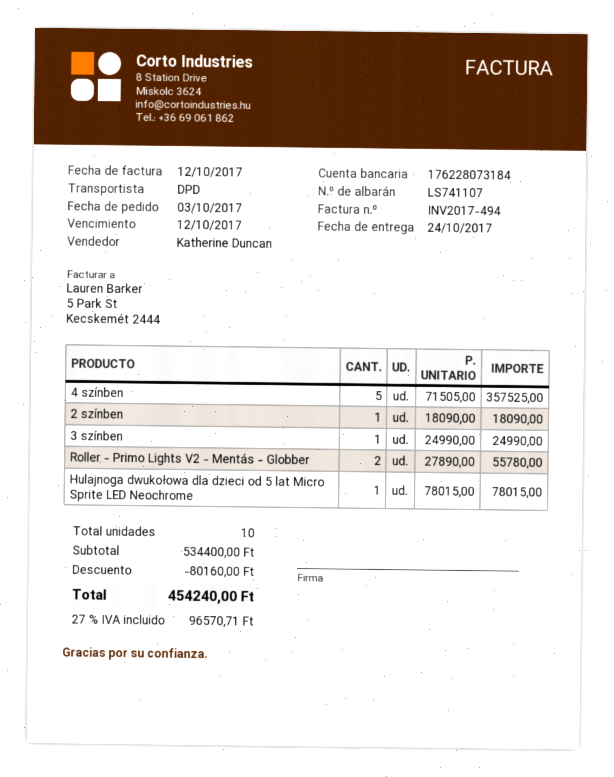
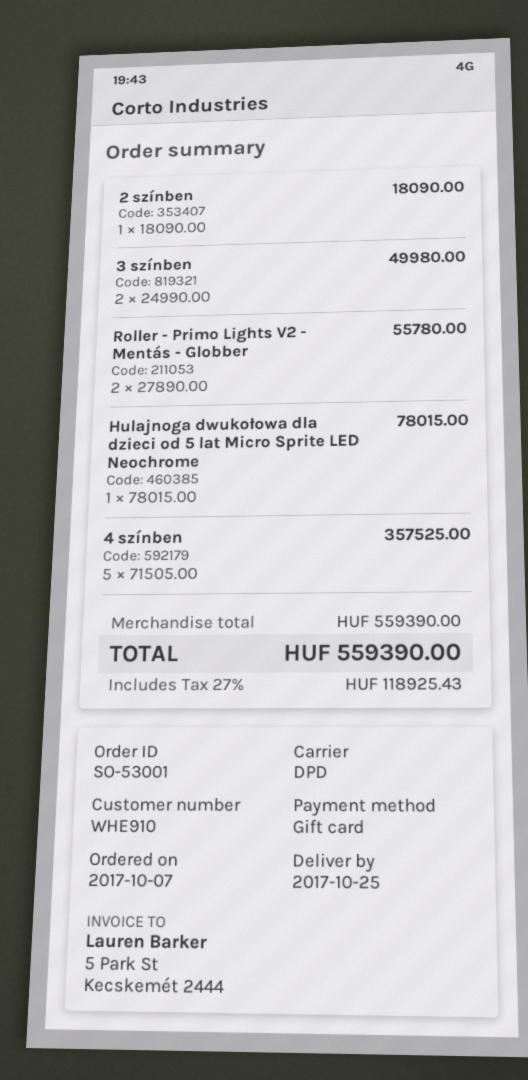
order date: 2017-10-03 -> 2017-10-07
delivery date: 2017-10-24 -> 2017-10-25
3 színben: 1 x 24990.00 = 24990.00 -> 2 x 24990.00 = 49980.00
subtotal: 534400.00 -> 559390.00
discount: 80160.00 -> none
tax: 27% = 96570.71 -> 27% = 118925.43
total: 454240.00 -> 559390.00

